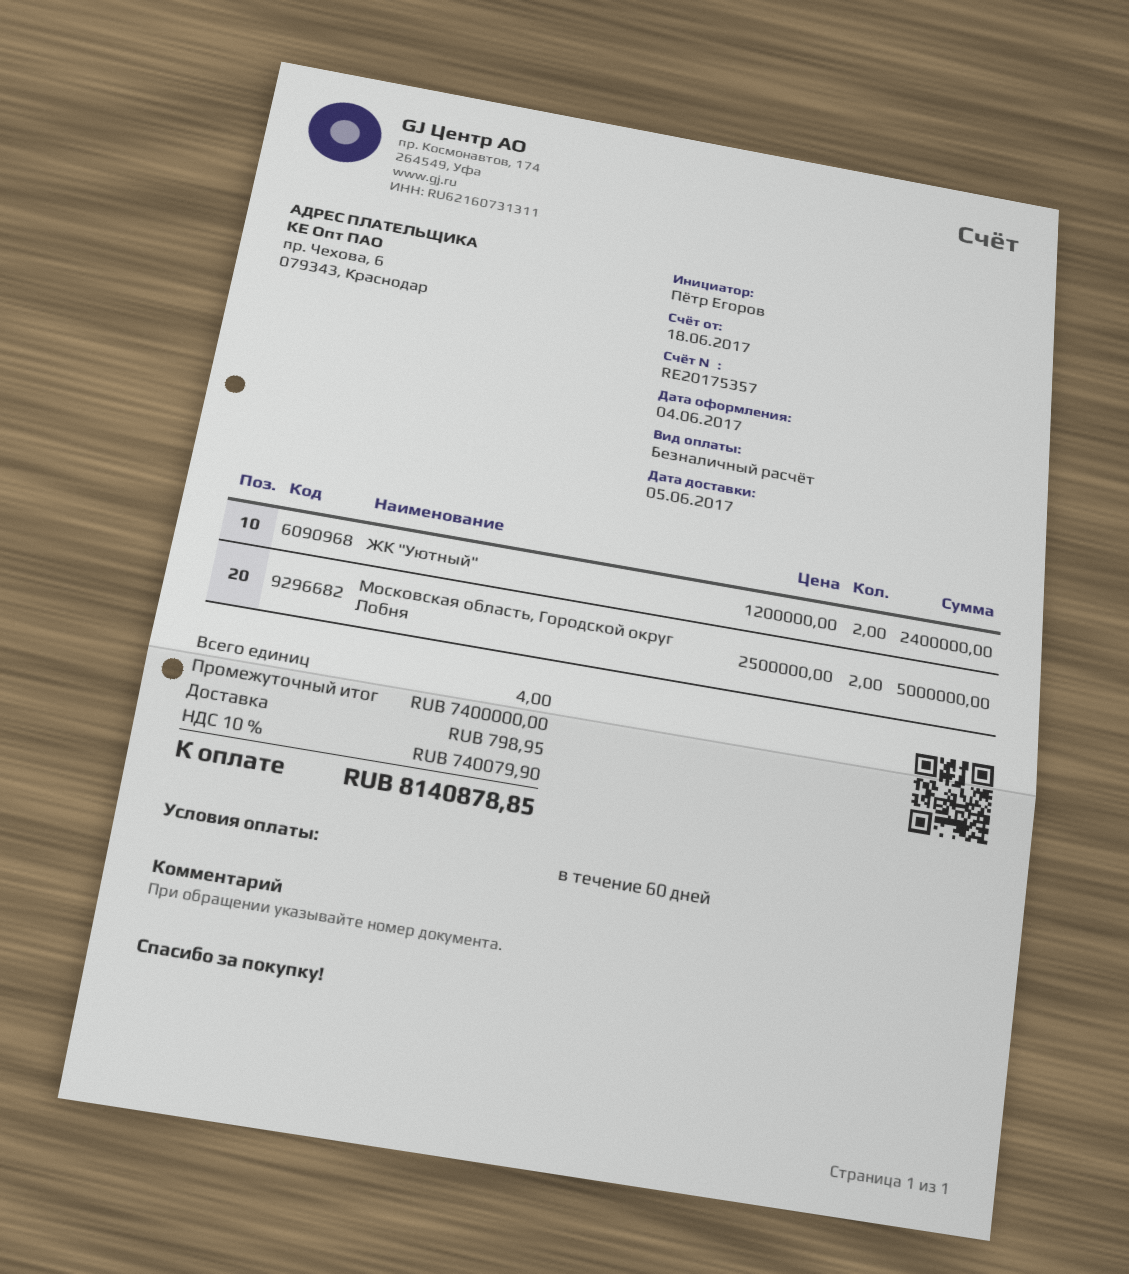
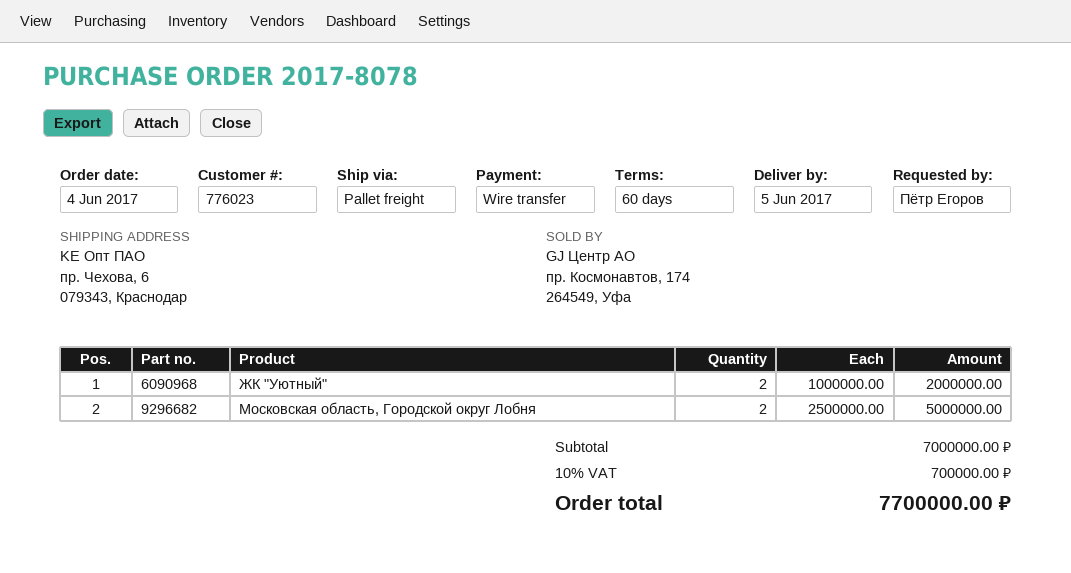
ЖК "Уютный": 2 x 1200000.00 = 2400000.00 -> 2 x 1000000.00 = 2000000.00
subtotal: 7400000.00 -> 7000000.00
shipping: 798.95 -> none
tax: 10% = 740079.90 -> 10% = 700000.00
total: 8140878.85 -> 7700000.00

